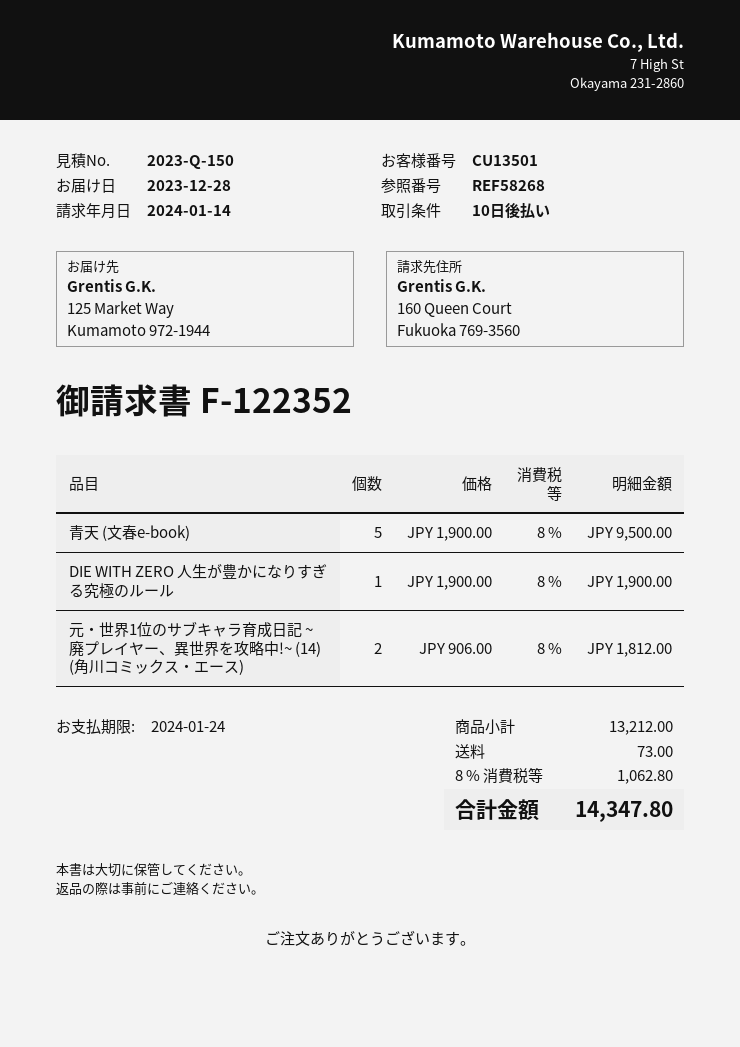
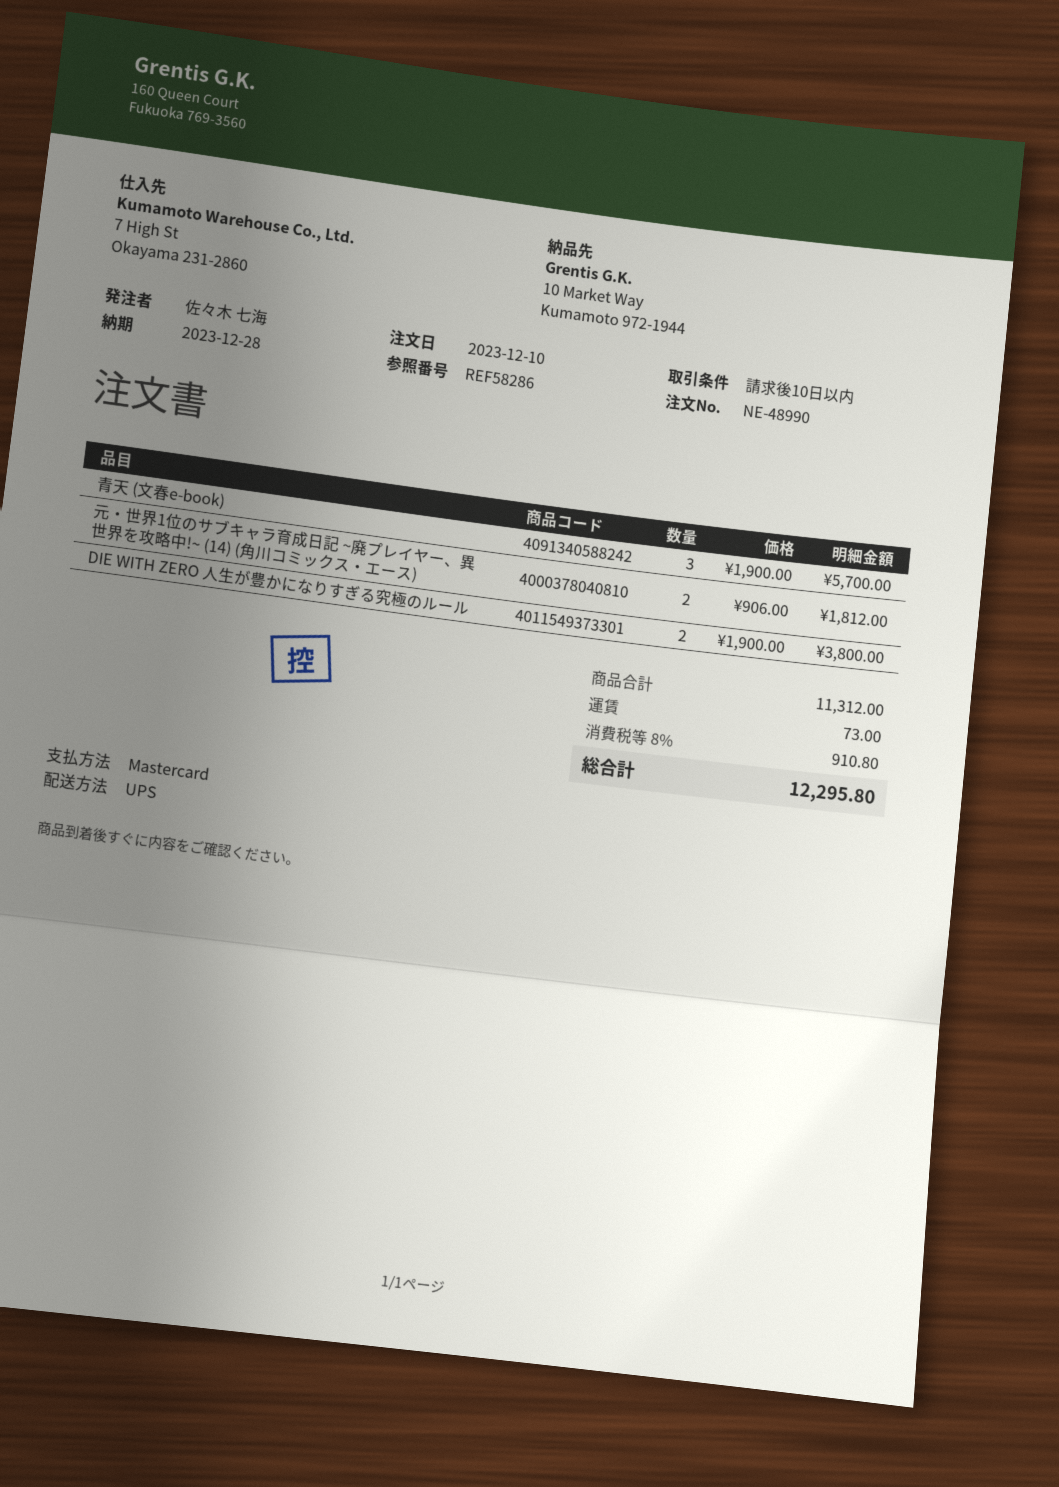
reference: REF58268 -> REF58286
ship to: 125 Market Way, Kumamoto 972-1944 -> 10 Market Way, Kumamoto 972-1944
青天 (文春e-book): 5 x 1900.00 = 9500.00 -> 3 x 1900.00 = 5700.00
DIE WITH ZERO 人生が豊かになりすぎる究極のルール: 1 x 1900.00 = 1900.00 -> 2 x 1900.00 = 3800.00
subtotal: 13212.00 -> 11312.00
tax: 8% = 1062.80 -> 8% = 910.80
total: 14347.80 -> 12295.80

